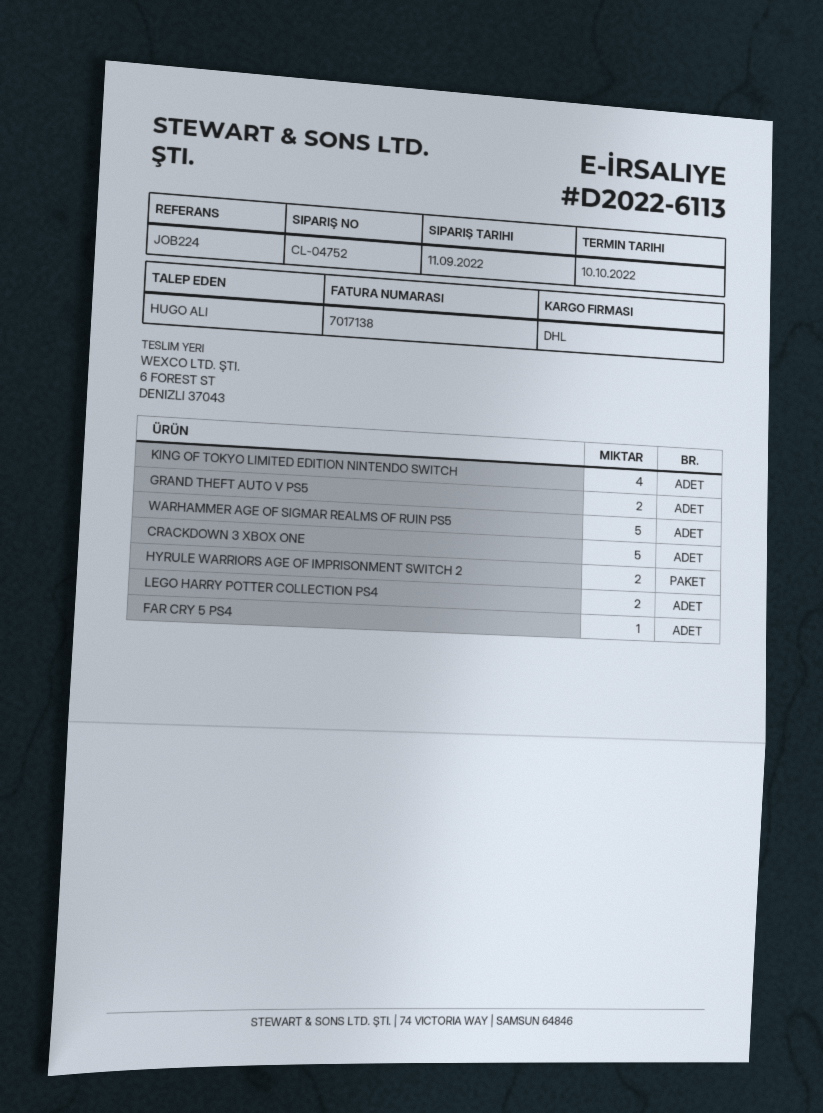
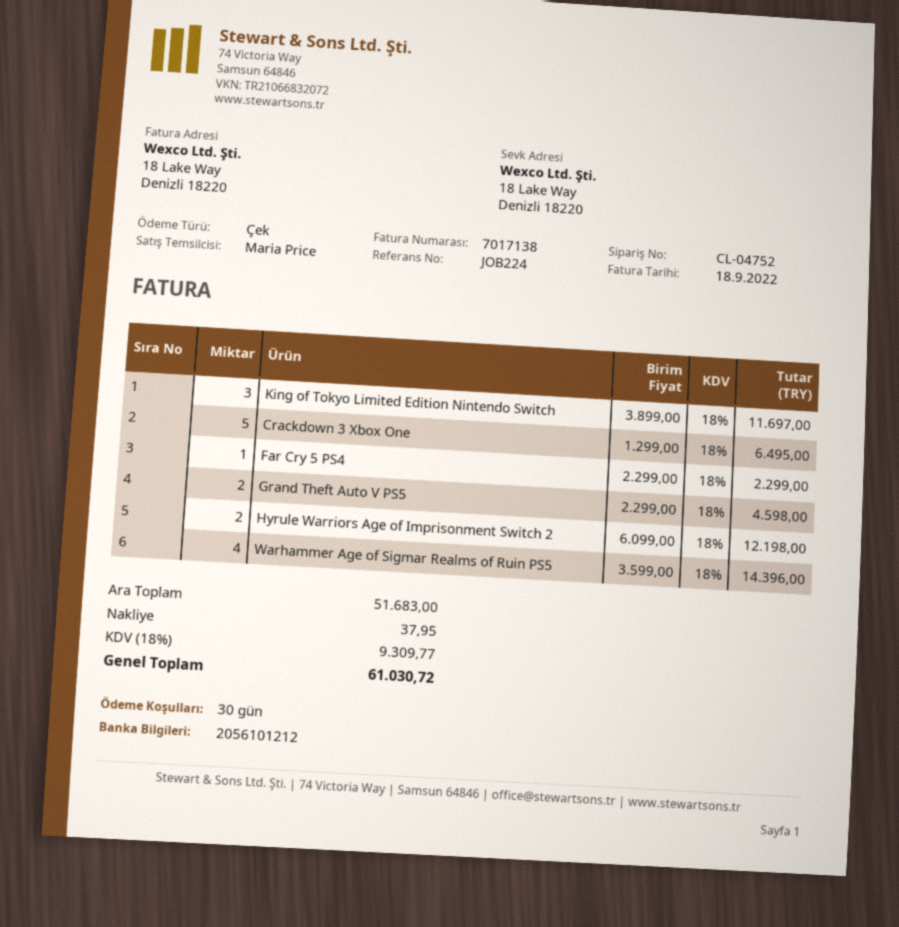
ship to: 6 FOREST ST, DENIZLI 37043 -> 18 Lake Way, Denizli 18220
KING OF TOKYO LIMITED EDITION NINTENDO SWITCH: 4 -> 3
WARHAMMER AGE OF SIGMAR REALMS OF RUIN PS5: 5 -> 4
LEGO HARRY POTTER COLLECTION PS4: 2 -> none

